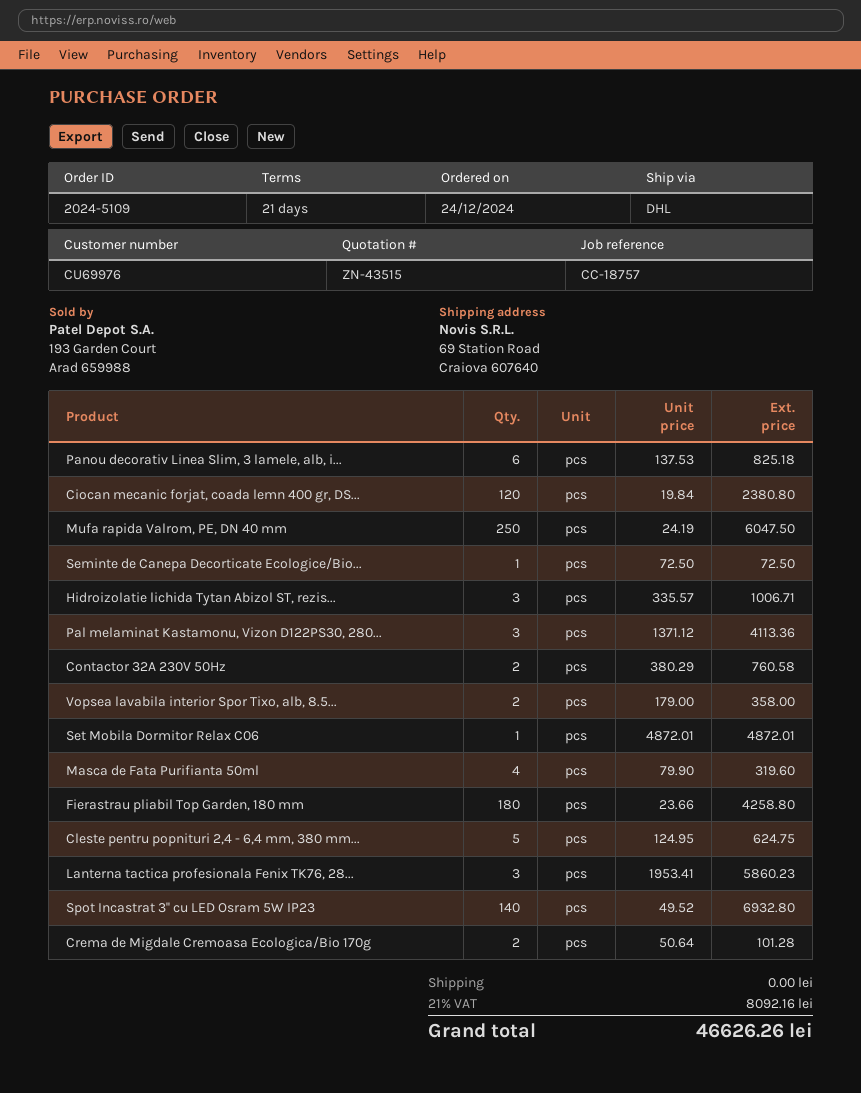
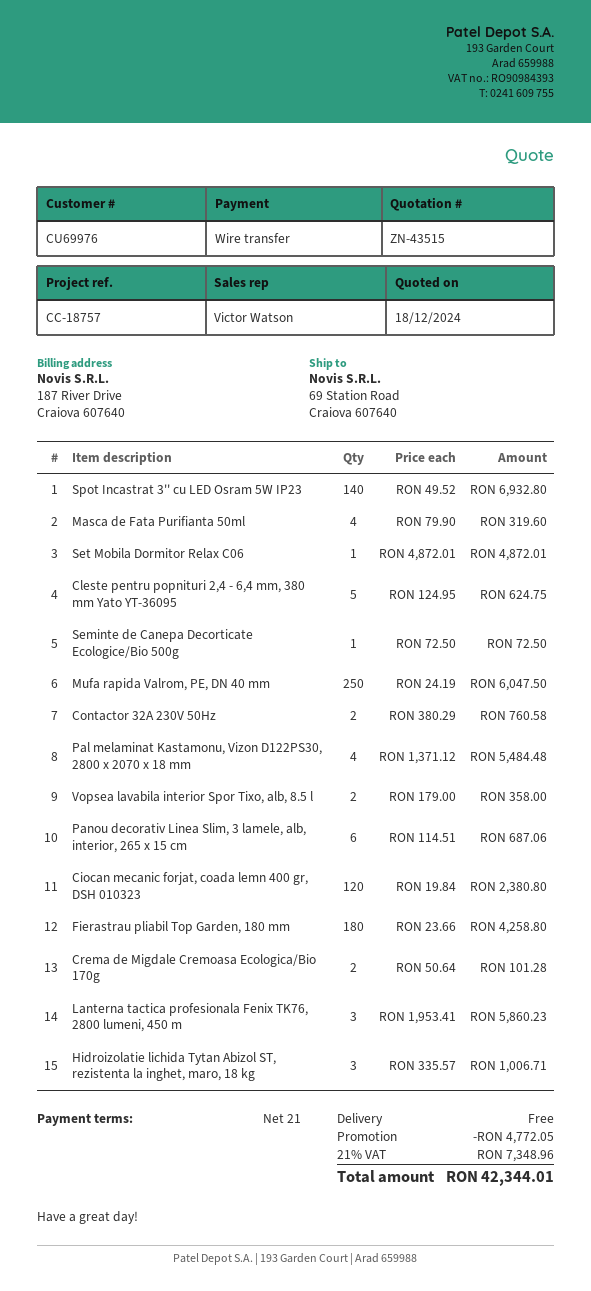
Panou decorativ Linea Slim, 3 lamele, alb, i...: 6 x 137.53 = 825.18 -> 6 x 114.51 = 687.06
Pal melaminat Kastamonu, Vizon D122PS30, 280...: 3 x 1371.12 = 4113.36 -> 4 x 1371.12 = 5484.48
discount: none -> 4772.05
tax: 21% = 8092.16 -> 21% = 7348.96
total: 46626.26 -> 42344.01

